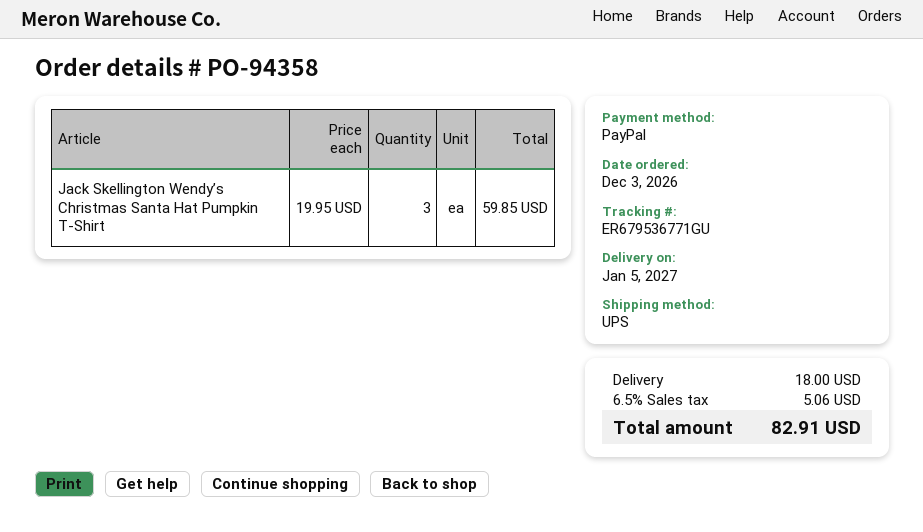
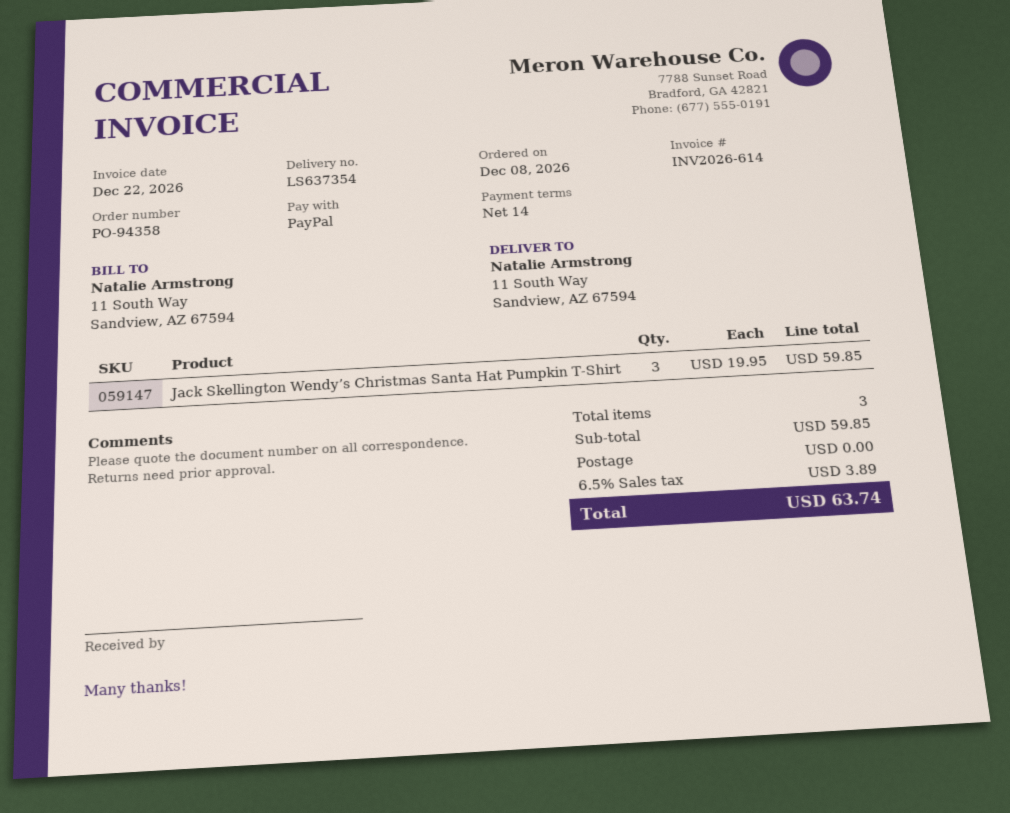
order date: 2026-12-03 -> 2026-12-08
shipping: 18.00 -> 0.00
tax: 6.5% = 5.06 -> 6.5% = 3.89
total: 82.91 -> 63.74

